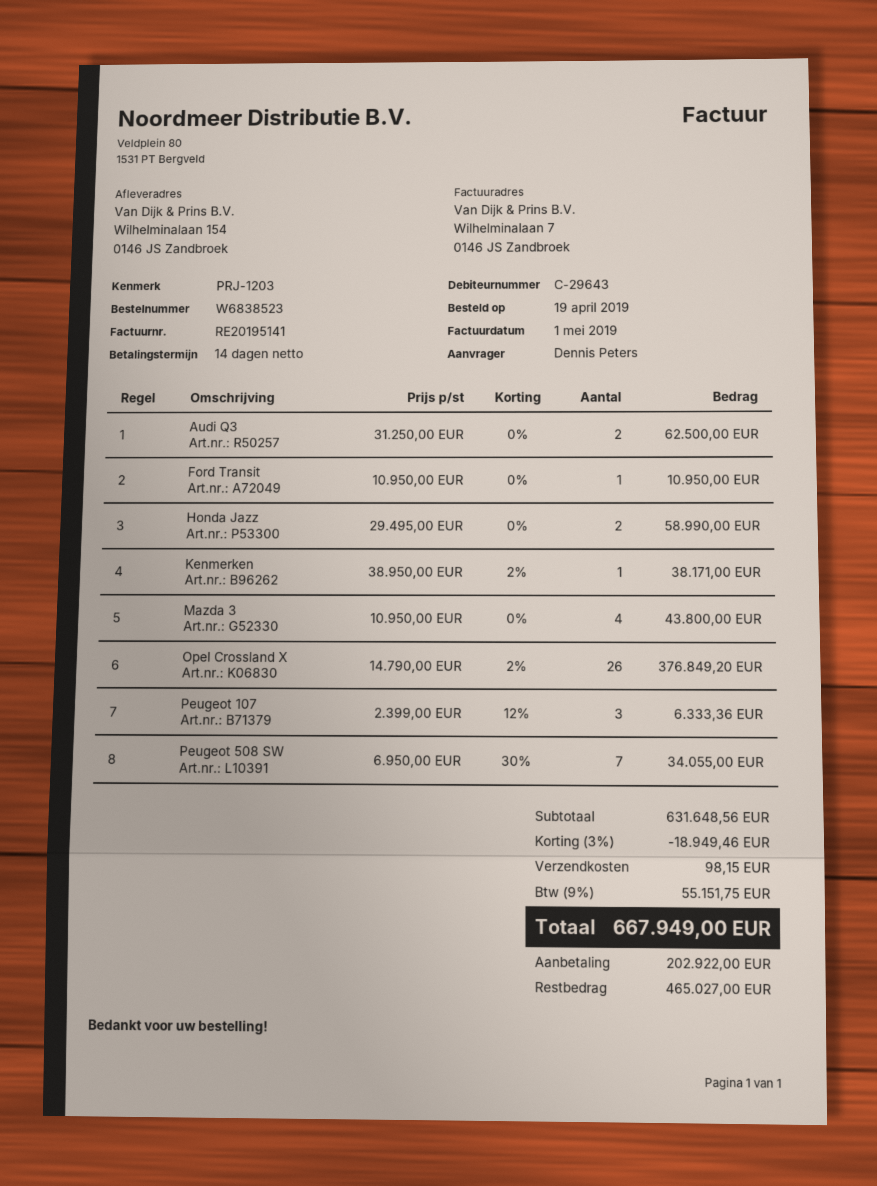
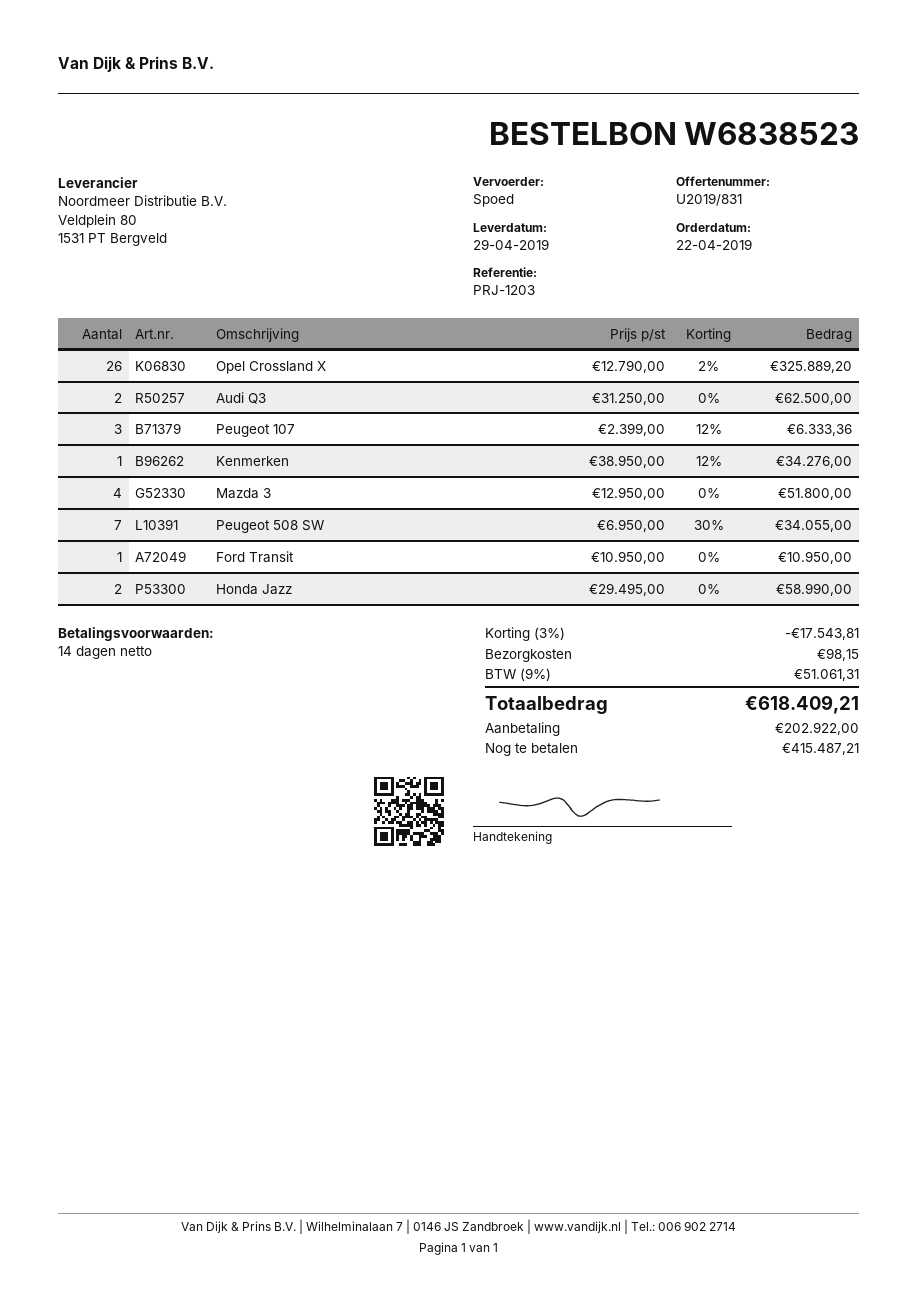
order date: 2019-04-19 -> 2019-04-22
Kenmerken: 1 x 38950.00 - 2% = 38171.00 -> 1 x 38950.00 - 12% = 34276.00
Mazda 3: 4 x 10950.00 = 43800.00 -> 4 x 12950.00 = 51800.00
Opel Crossland X: 26 x 14790.00 - 2% = 376849.20 -> 26 x 12790.00 - 2% = 325889.20
discount: 3% = 18949.46 -> 3% = 17543.81
tax: 9% = 55151.75 -> 9% = 51061.31
total: 667949.00 -> 618409.21
balance: 465027.00 -> 415487.21

